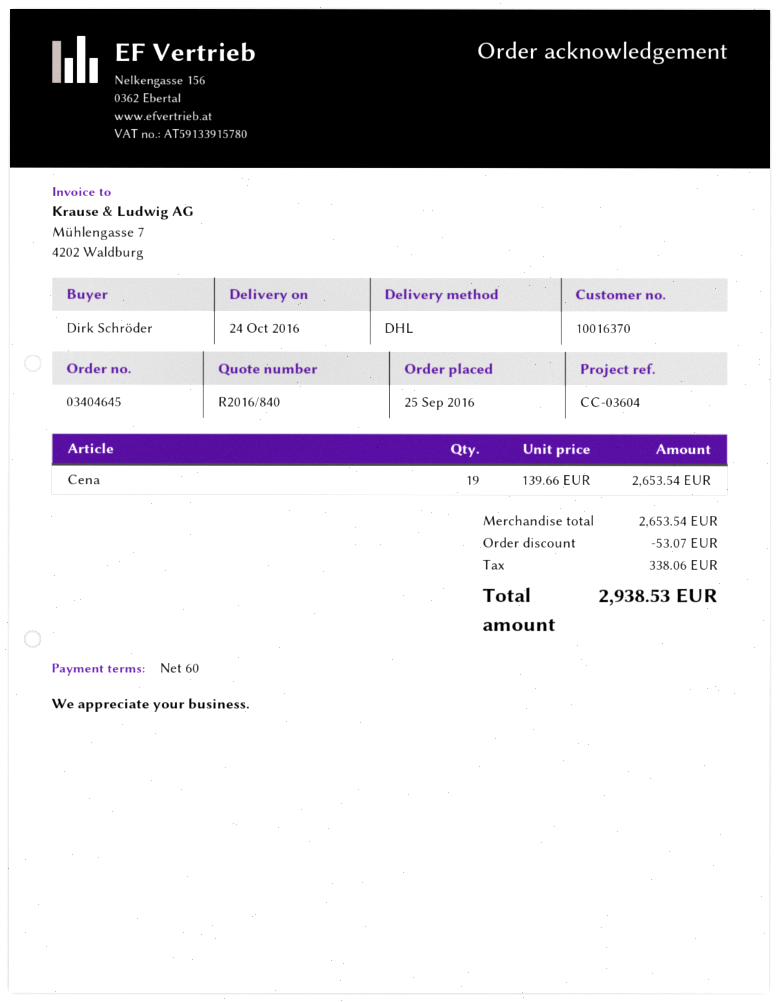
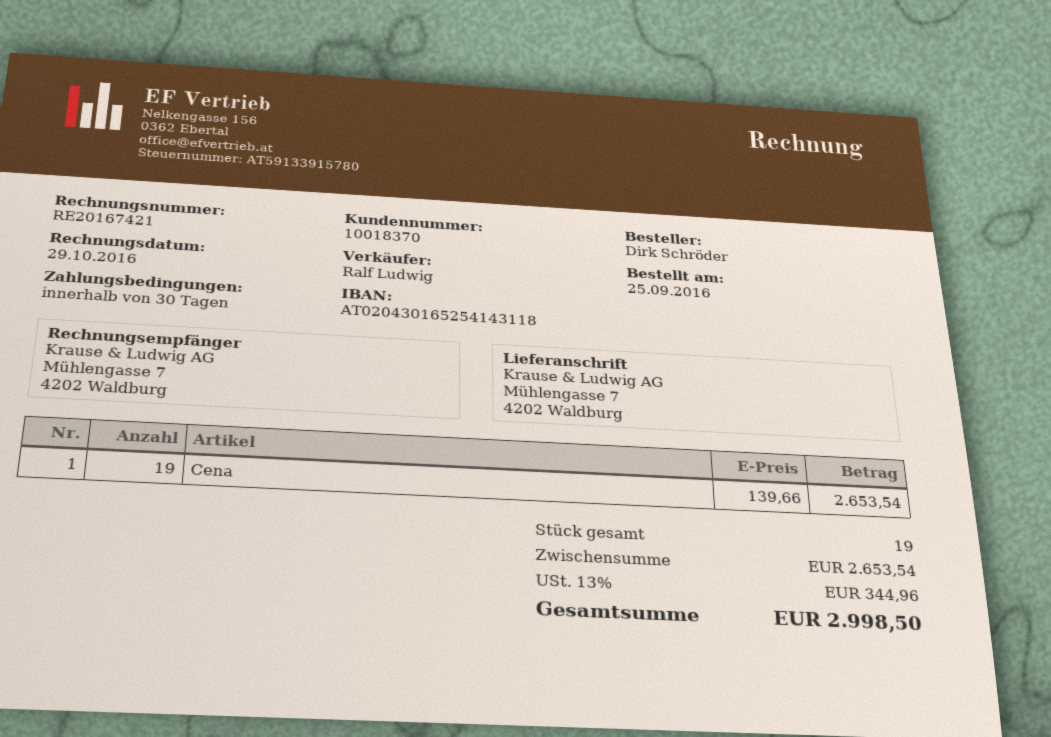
payment terms: 60 days -> 30 days
customer number: 10016370 -> 10018370
discount: 53.07 -> none
tax: 338.06 -> 344.96
total: 2938.53 -> 2998.50

